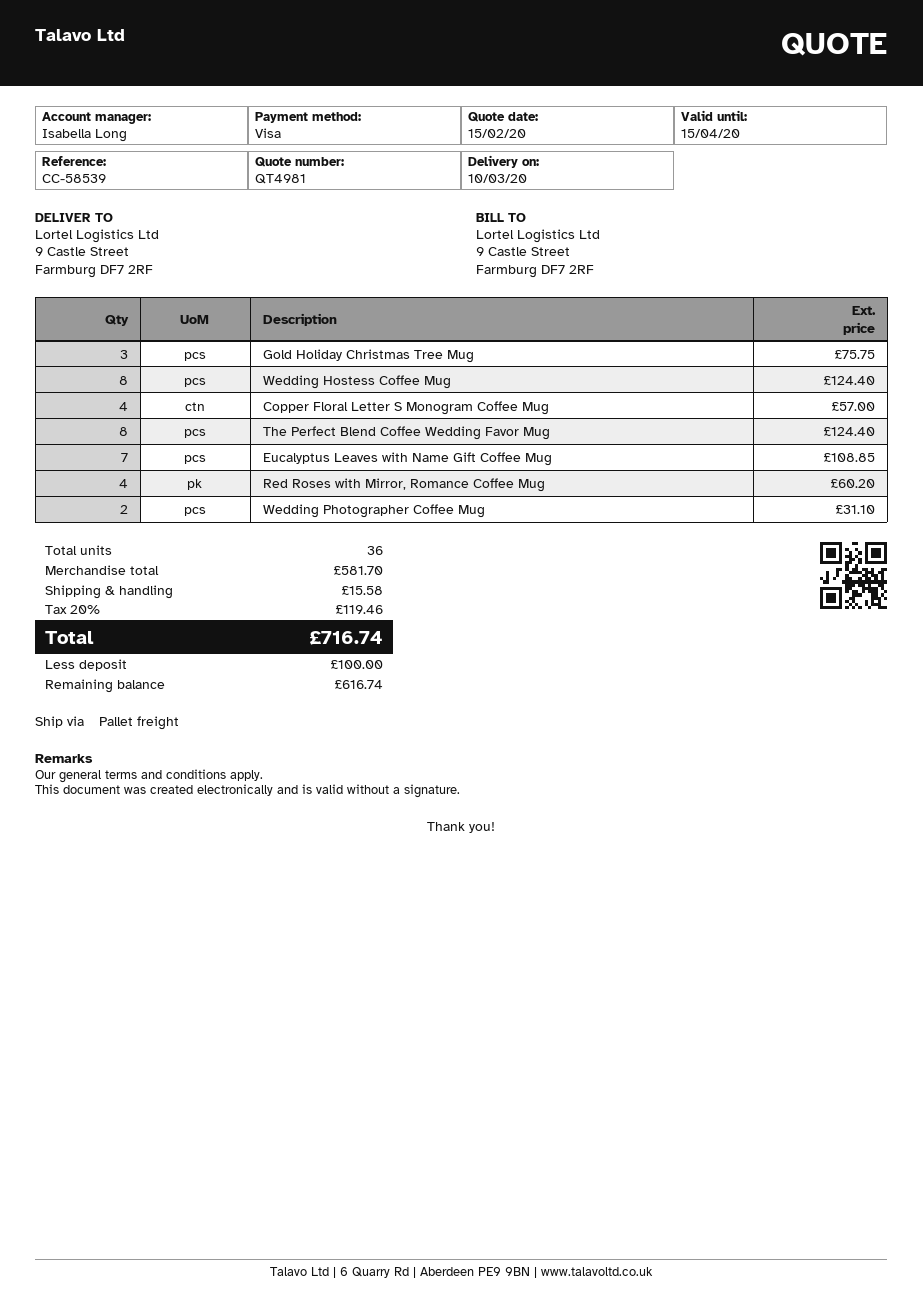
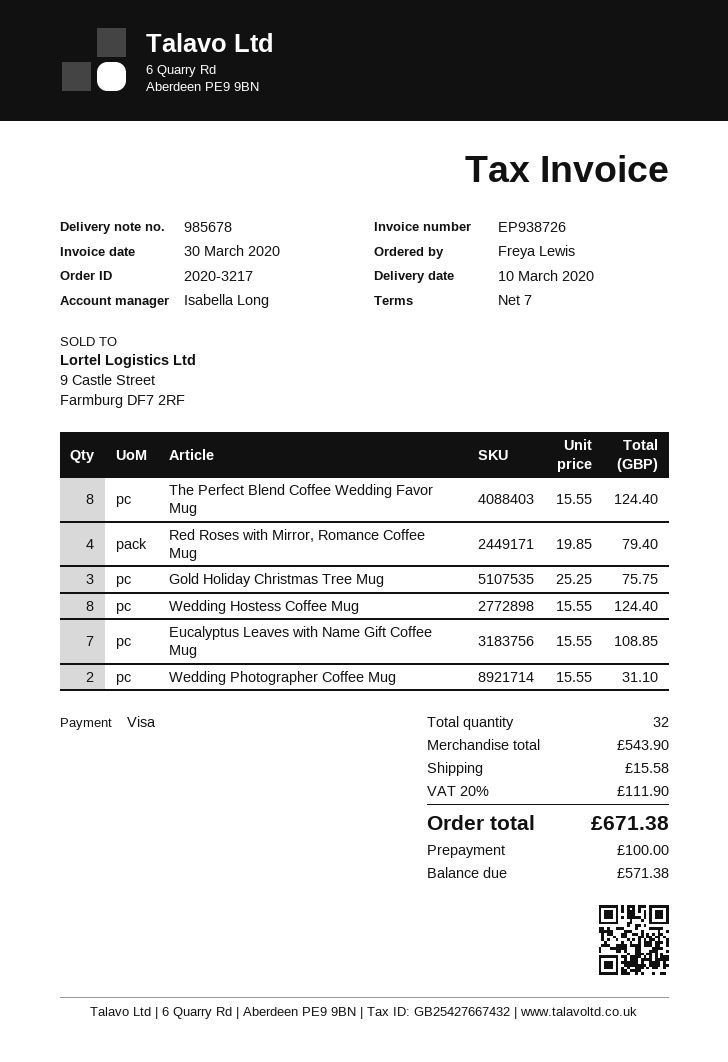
Copper Floral Letter S Monogram Coffee Mug: 4 for 57.00 -> none
Red Roses with Mirror, Romance Coffee Mug: 4 for 60.20 -> 4 for 79.40
total quantity: 36 -> 32
subtotal: 581.70 -> 543.90
tax: 20% = 119.46 -> 20% = 111.90
total: 716.74 -> 671.38
balance: 616.74 -> 571.38

